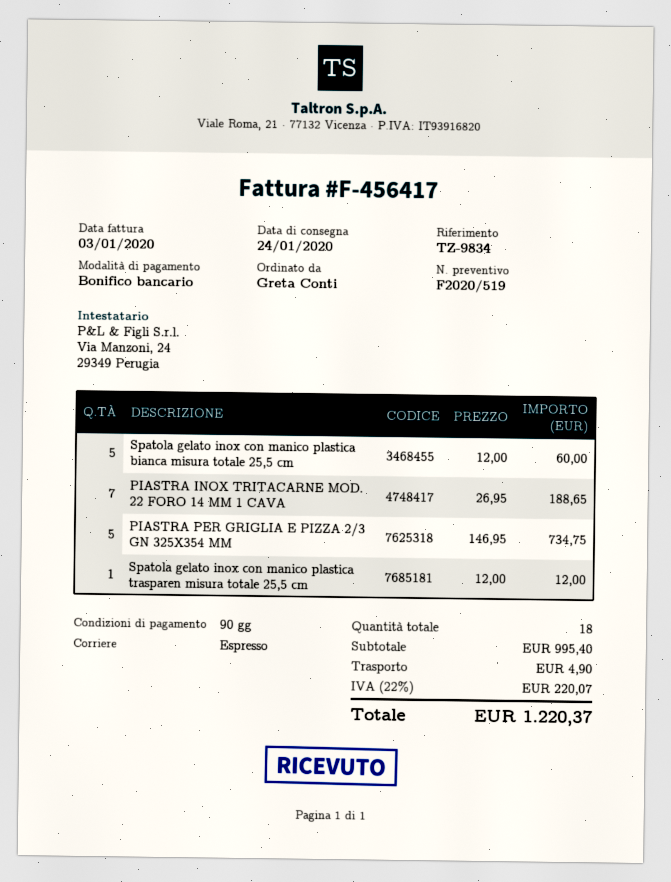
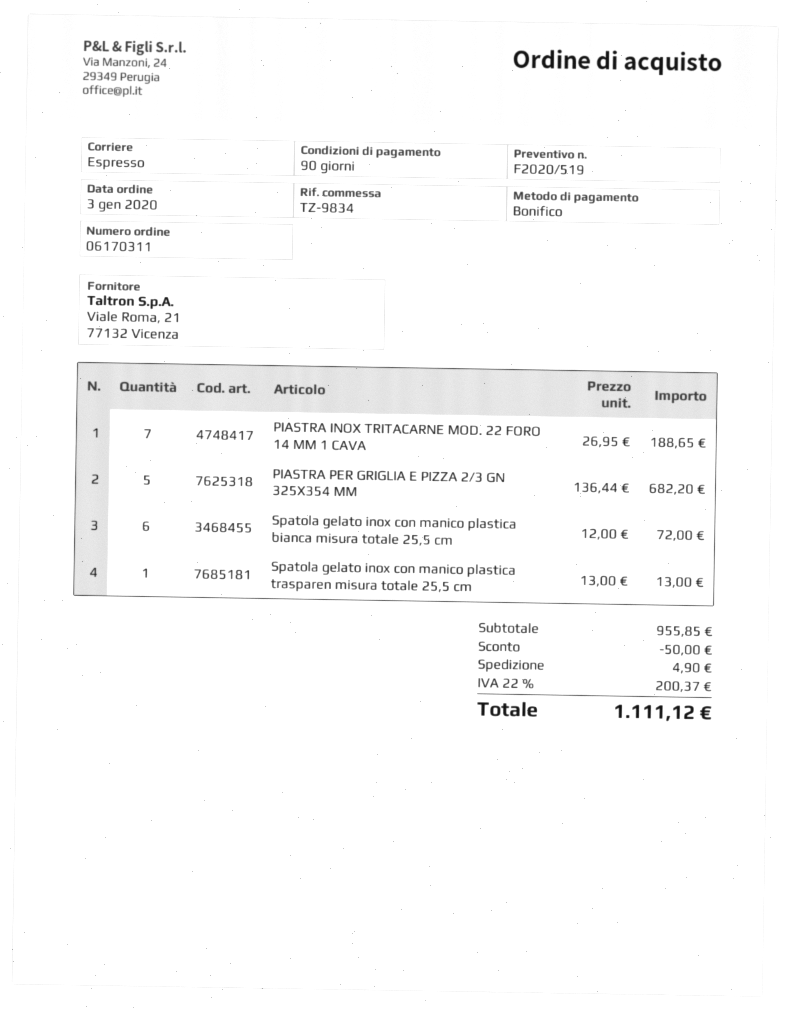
Spatola gelato inox con manico plastica bianca misura totale 25,5 cm: 5 x 12.00 = 60.00 -> 6 x 12.00 = 72.00
PIASTRA PER GRIGLIA E PIZZA 2/3 GN 325X354 MM: 5 x 146.95 = 734.75 -> 5 x 136.44 = 682.20
Spatola gelato inox con manico plastica trasparen misura totale 25,5 cm: 1 x 12.00 = 12.00 -> 1 x 13.00 = 13.00
subtotal: 995.40 -> 955.85
discount: none -> 50.00
tax: 22% = 220.07 -> 22% = 200.37
total: 1220.37 -> 1111.12

